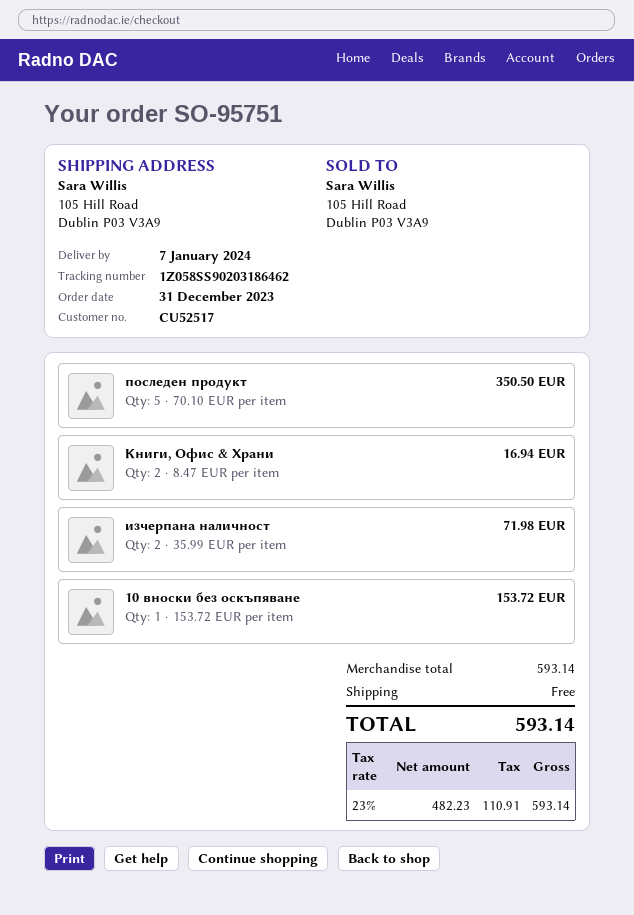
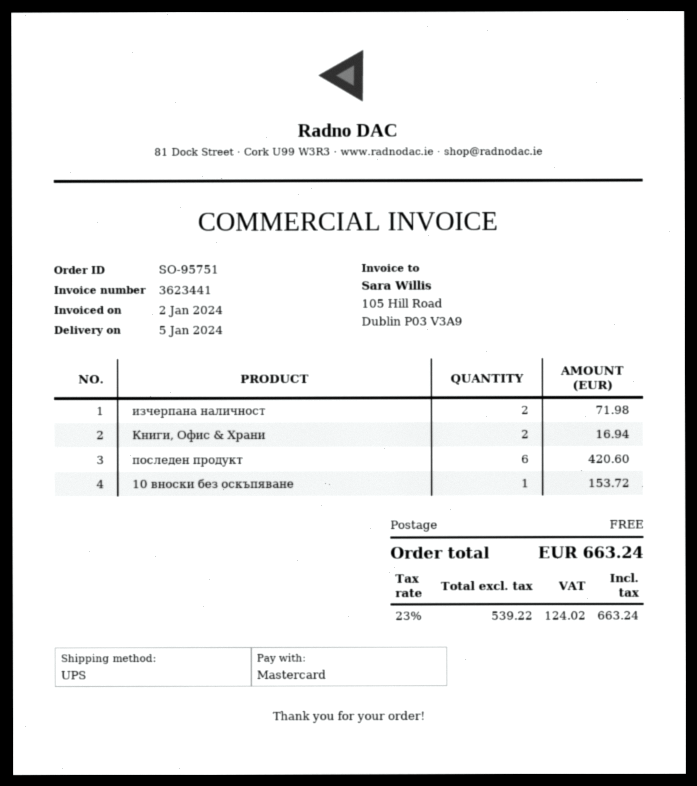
delivery date: 2024-01-07 -> 2024-01-05
последен продукт: 5 for 350.50 -> 6 for 420.60
net: 482.23 -> 539.22
tax: 23% = 110.91 -> 23% = 124.02
total: 593.14 -> 663.24

